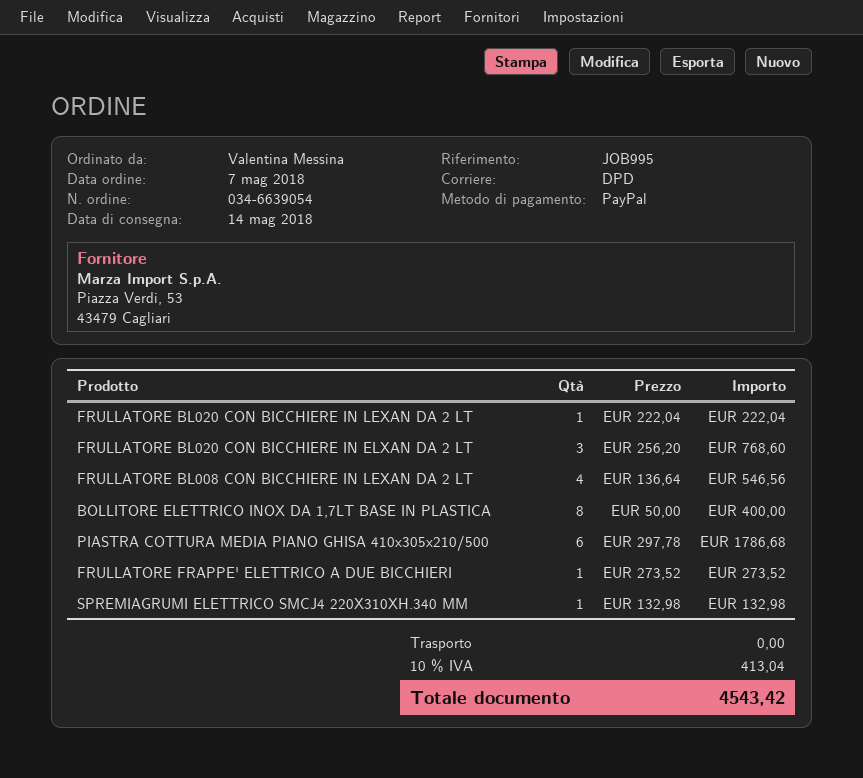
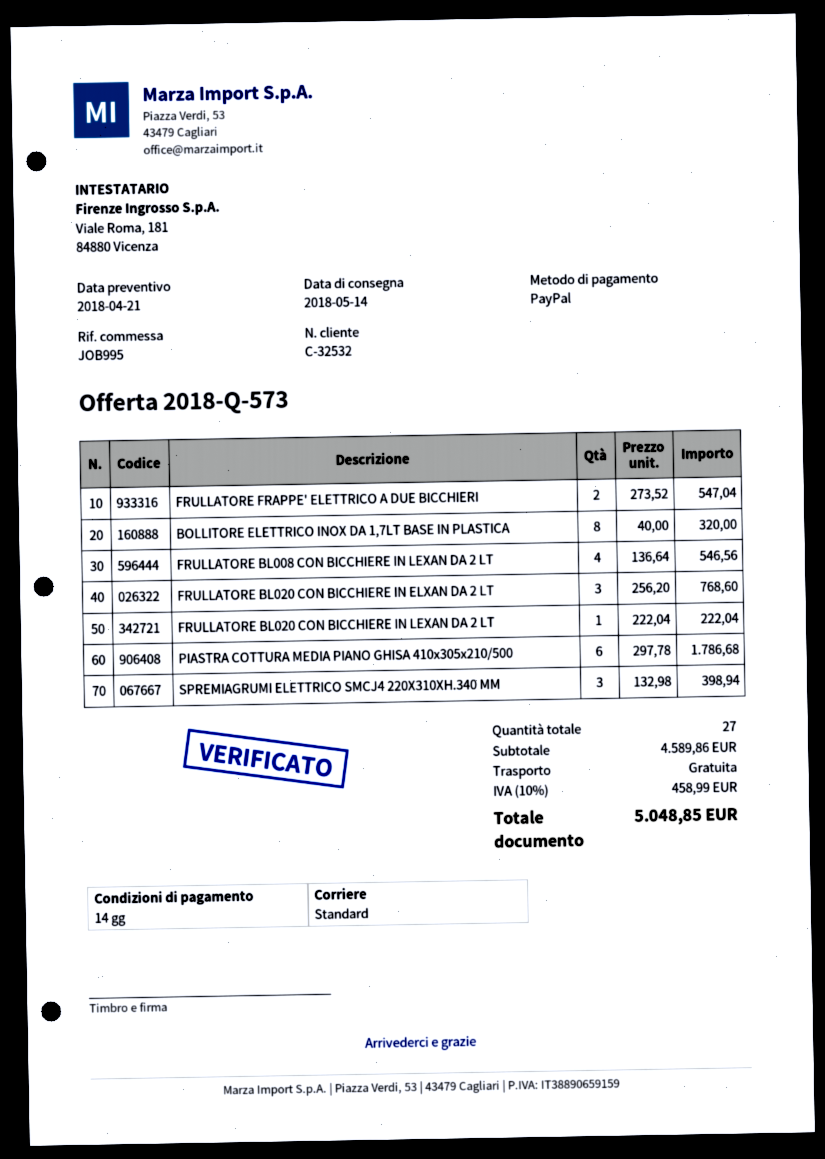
shipping method: DPD -> standard
BOLLITORE ELETTRICO INOX DA 1,7LT BASE IN PLASTICA: 8 x 50.00 = 400.00 -> 8 x 40.00 = 320.00
FRULLATORE FRAPPE' ELETTRICO A DUE BICCHIERI: 1 x 273.52 = 273.52 -> 2 x 273.52 = 547.04
SPREMIAGRUMI ELETTRICO SMCJ4 220X310XH.340 MM: 1 x 132.98 = 132.98 -> 3 x 132.98 = 398.94
tax: 10% = 413.04 -> 10% = 458.99
total: 4543.42 -> 5048.85

